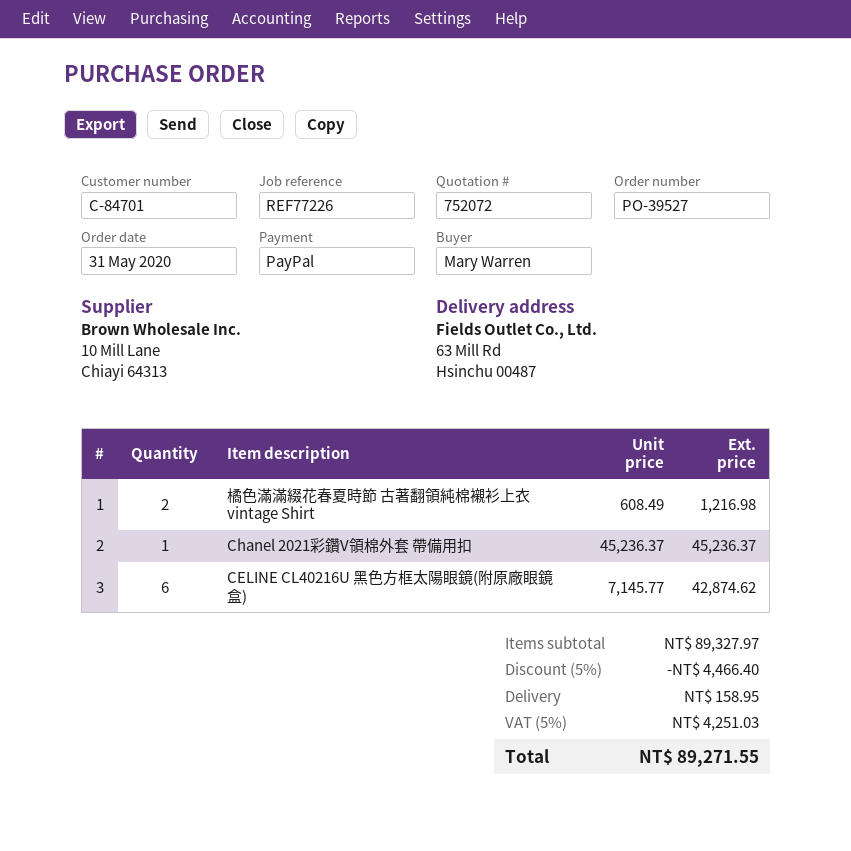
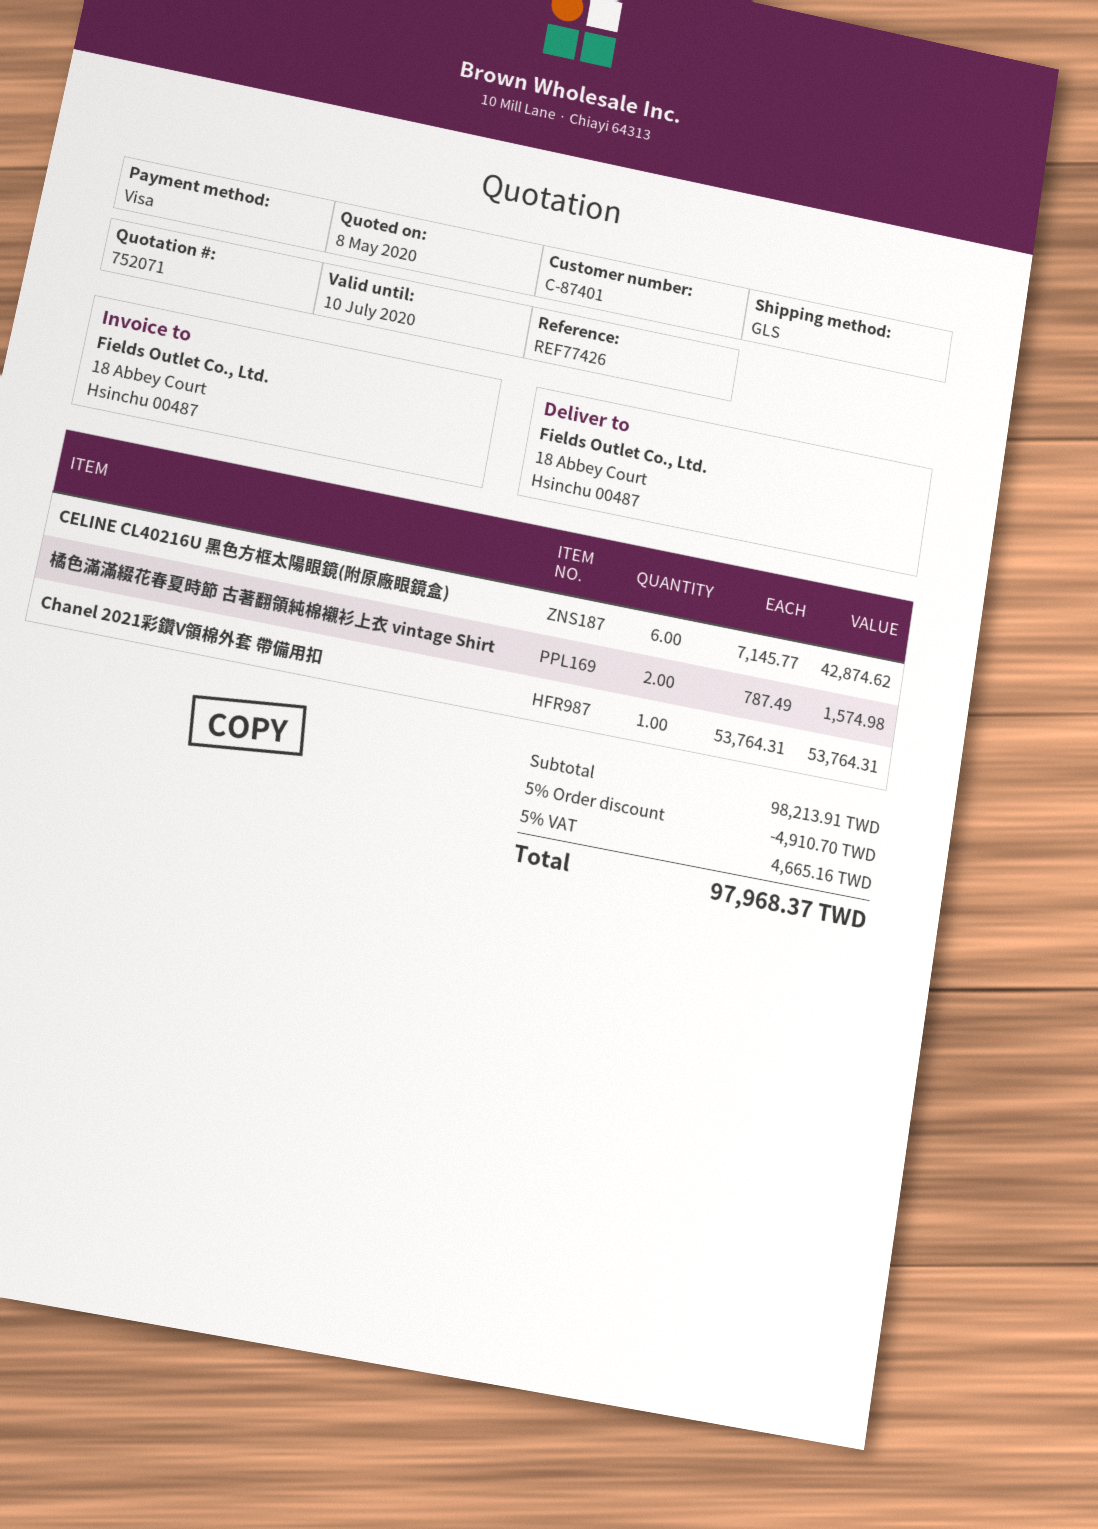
quote number: 752072 -> 752071
customer number: C-84701 -> C-87401
reference: REF77226 -> REF77426
payment method: PayPal -> Visa
ship to: 63 Mill Rd, Hsinchu 00487 -> 18 Abbey Court, Hsinchu 00487
橘色滿滿綴花春夏時節 古著翻領純棉襯衫上衣 vintage Shirt: 2 x 608.49 = 1216.98 -> 2 x 787.49 = 1574.98
Chanel 2021彩鑽V領棉外套 帶備用扣: 1 x 45236.37 = 45236.37 -> 1 x 53764.31 = 53764.31
subtotal: 89327.97 -> 98213.91
discount: 5% = 4466.40 -> 5% = 4910.70
shipping: 158.95 -> none
tax: 5% = 4251.03 -> 5% = 4665.16
total: 89271.55 -> 97968.37

